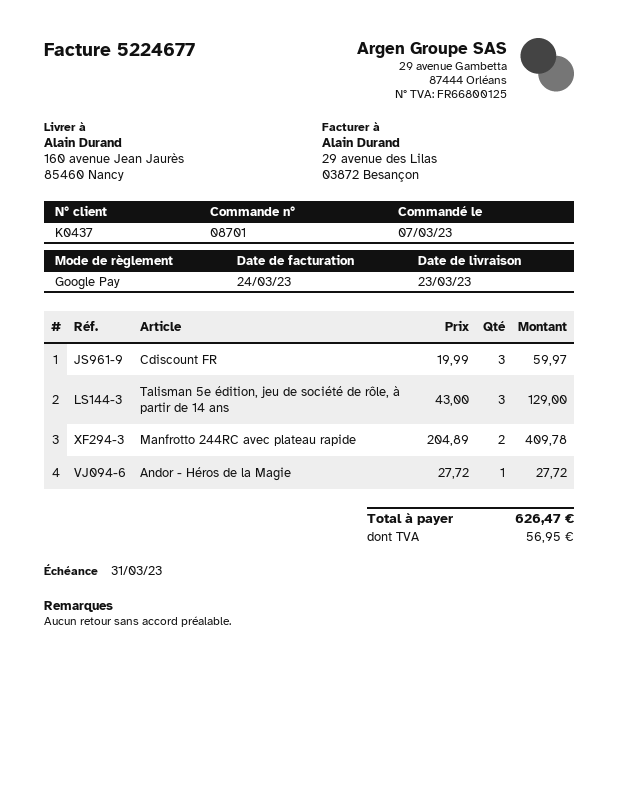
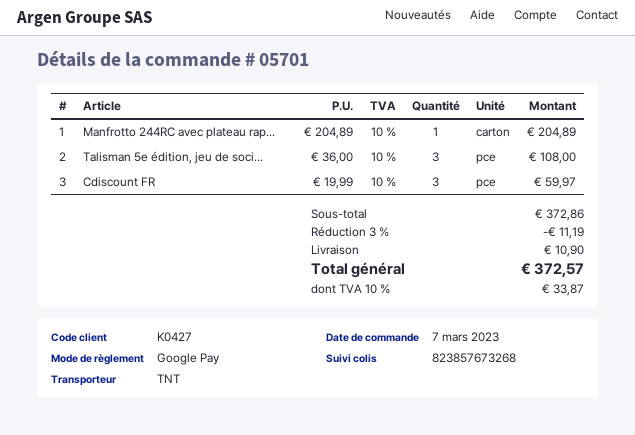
order number: 08701 -> 05701
customer number: K0437 -> K0427
Talisman 5e édition, jeu de société de rôle, à partir de 14 ans: 3 x 43.00 = 129.00 -> 3 x 36.00 = 108.00
Manfrotto 244RC avec plateau rapide: 2 x 204.89 = 409.78 -> 1 x 204.89 = 204.89
Andor - Héros de la Magie: 1 x 27.72 = 27.72 -> none
discount: none -> 3% = 11.19
shipping: none -> 10.90
tax: 56.95 -> 33.87
total: 626.47 -> 372.57

